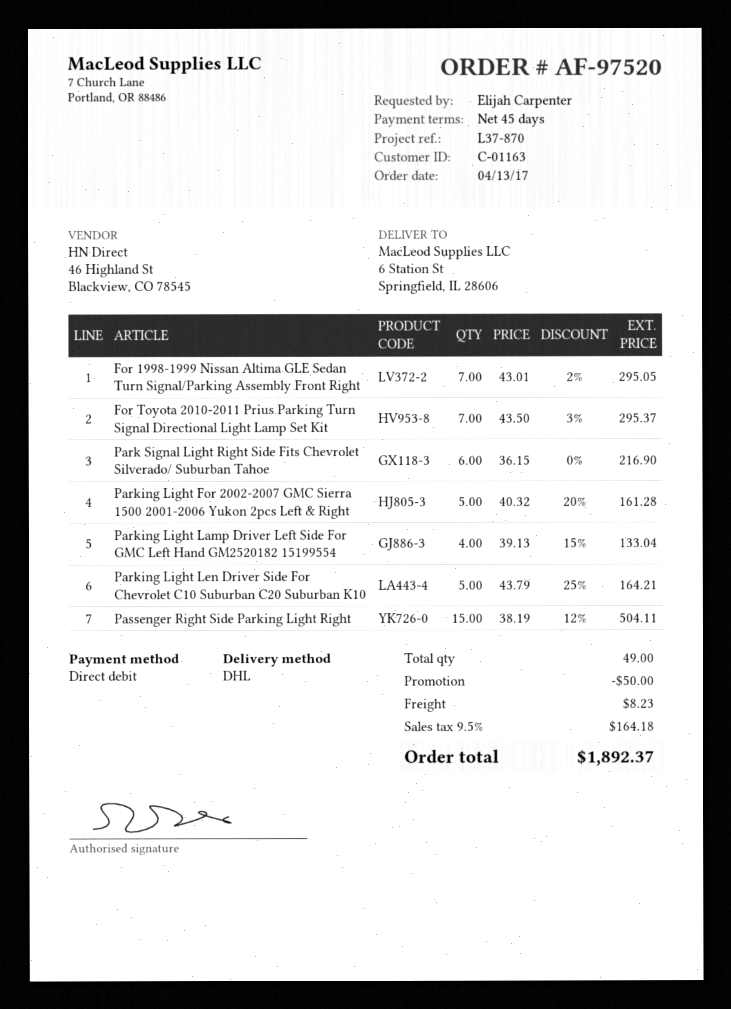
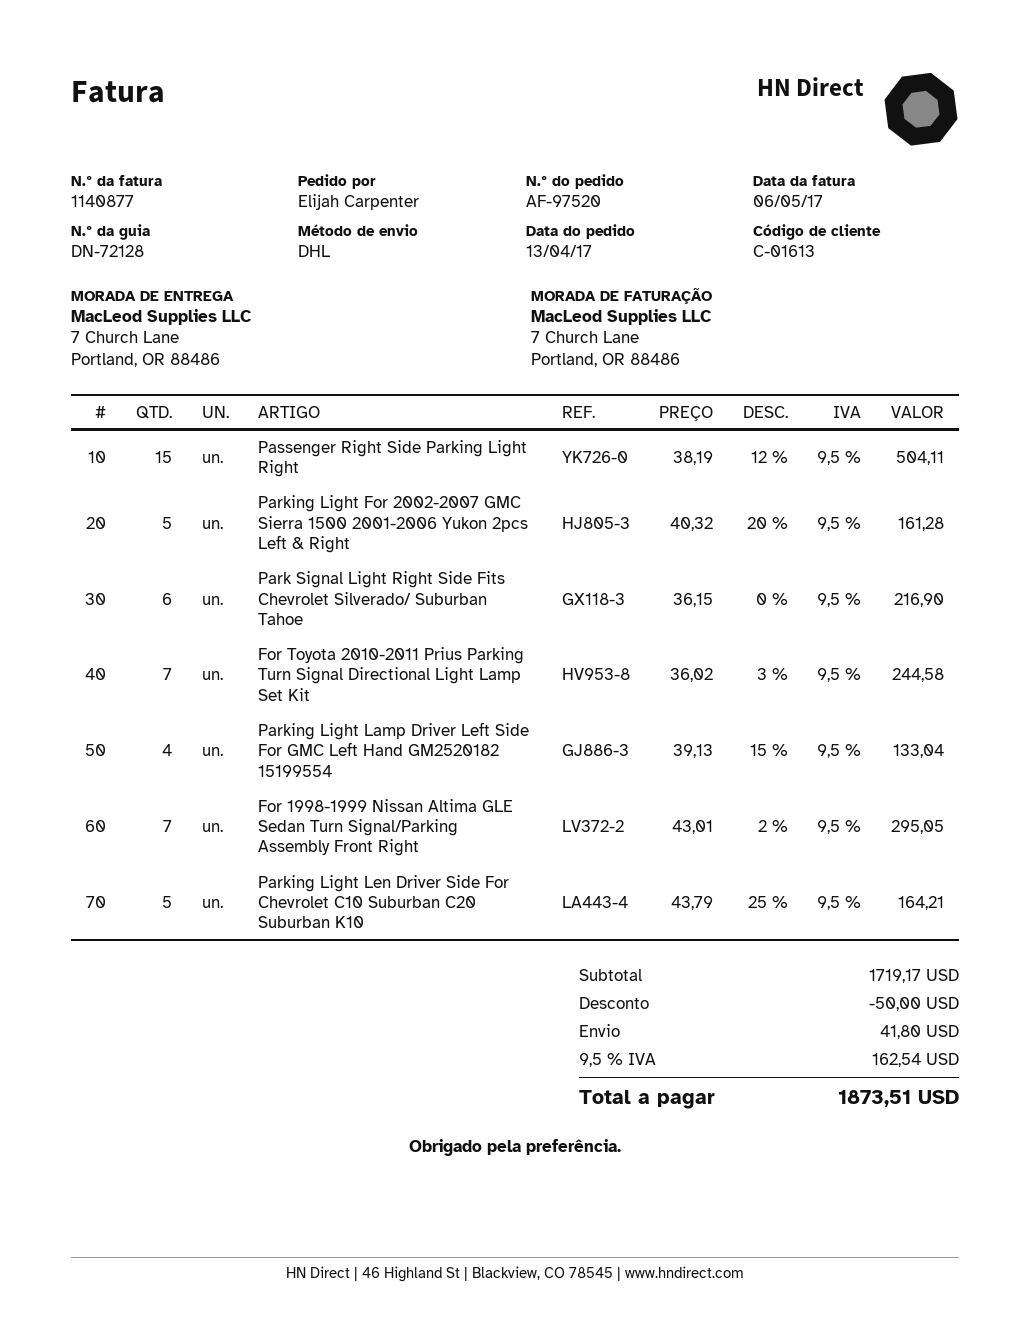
customer number: C-01163 -> C-01613
ship to: 6 Station St, Springfield, IL 28606 -> 7 Church Lane, Portland, OR 88486
For Toyota 2010-2011 Prius Parking Turn Signal Directional Light Lamp Set Kit: 7 x 43.50 - 3% = 295.37 -> 7 x 36.02 - 3% = 244.58
shipping: 8.23 -> 41.80
tax: 9.5% = 164.18 -> 9.5% = 162.54
total: 1892.37 -> 1873.51

